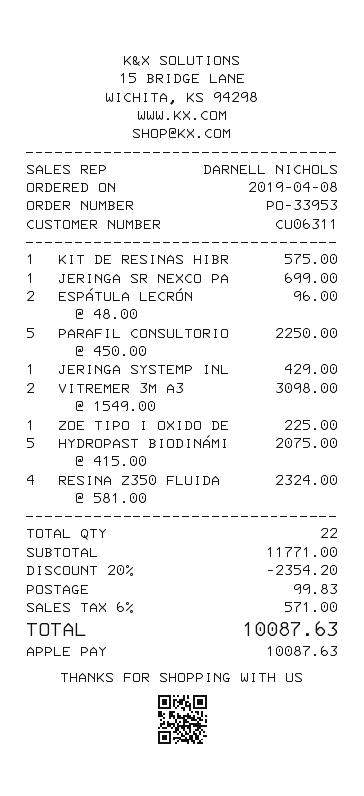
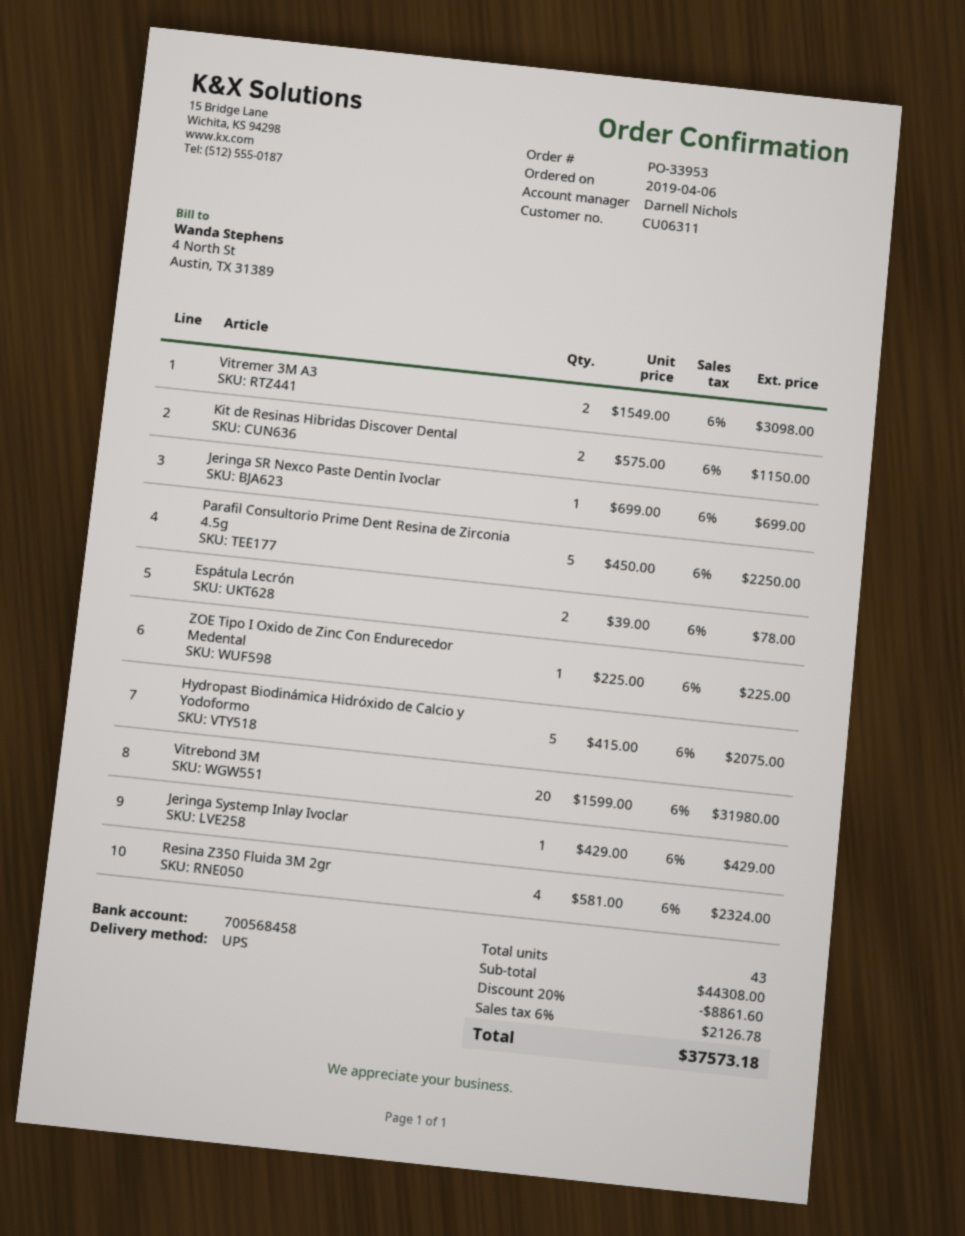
order date: 2019-04-08 -> 2019-04-06
KIT DE RESINAS HIBR: 1 x 575.00 = 575.00 -> 2 x 575.00 = 1150.00
ESPÁTULA LECRÓN: 2 x 48.00 = 96.00 -> 2 x 39.00 = 78.00
Vitrebond 3M: none -> 20 x 1599.00 = 31980.00
total quantity: 22 -> 43
subtotal: 11771.00 -> 44308.00
discount: 20% = 2354.20 -> 20% = 8861.60
shipping: 99.83 -> none
tax: 6% = 571.00 -> 6% = 2126.78
total: 10087.63 -> 37573.18

